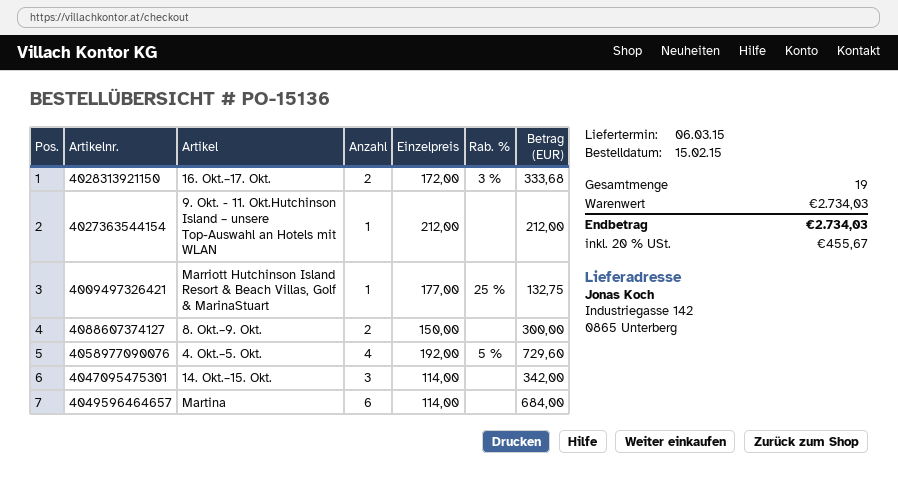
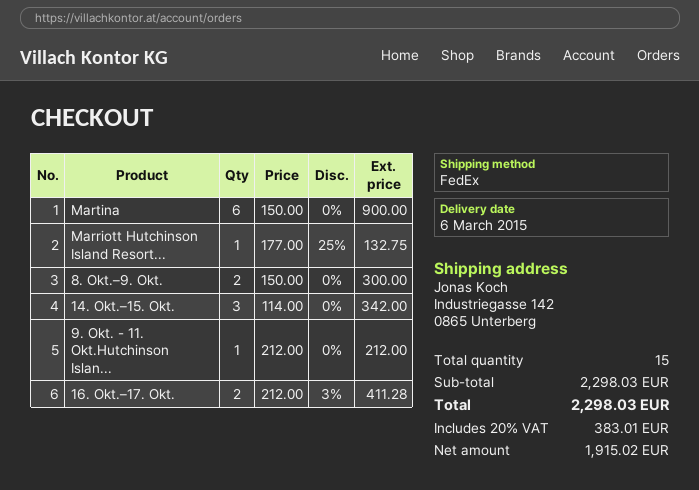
16. Okt.–17. Okt.: 2 x 172.00 - 3% = 333.68 -> 2 x 212.00 - 3% = 411.28
4. Okt.–5. Okt.: 4 x 192.00 - 5% = 729.60 -> none
Martina: 6 x 114.00 = 684.00 -> 6 x 150.00 = 900.00
total quantity: 19 -> 15
subtotal: 2734.03 -> 2298.03
tax: 20% = 455.67 -> 20% = 383.01
total: 2734.03 -> 2298.03

